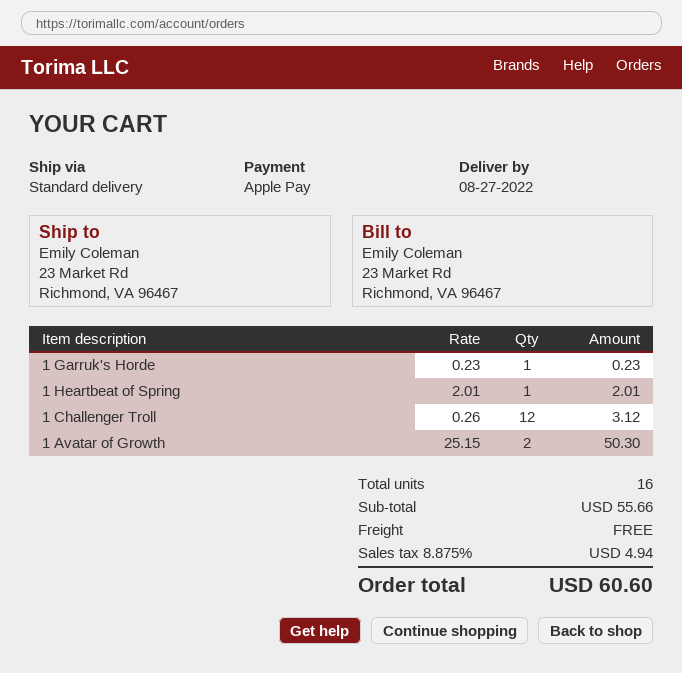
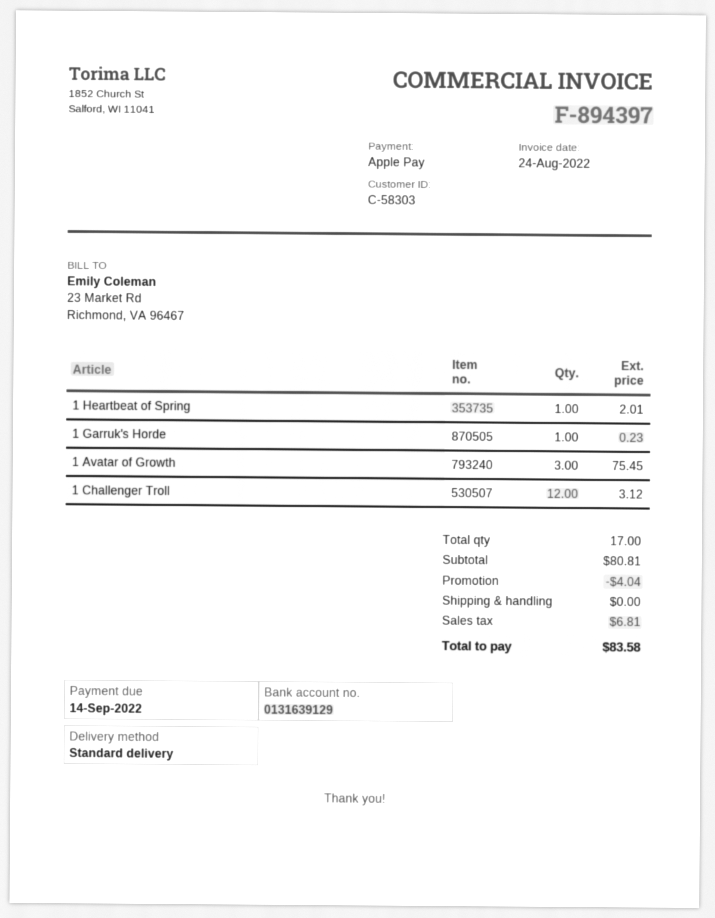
1 Avatar of Growth: 2 for 50.30 -> 3 for 75.45
total quantity: 16 -> 17
subtotal: 55.66 -> 80.81
discount: none -> 4.04
tax: 4.94 -> 6.81
total: 60.60 -> 83.58

